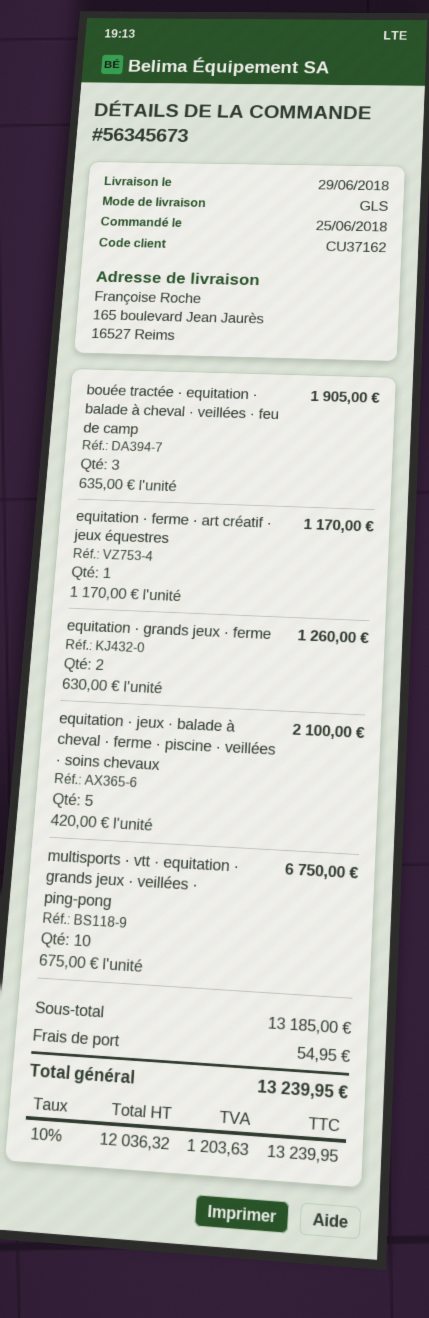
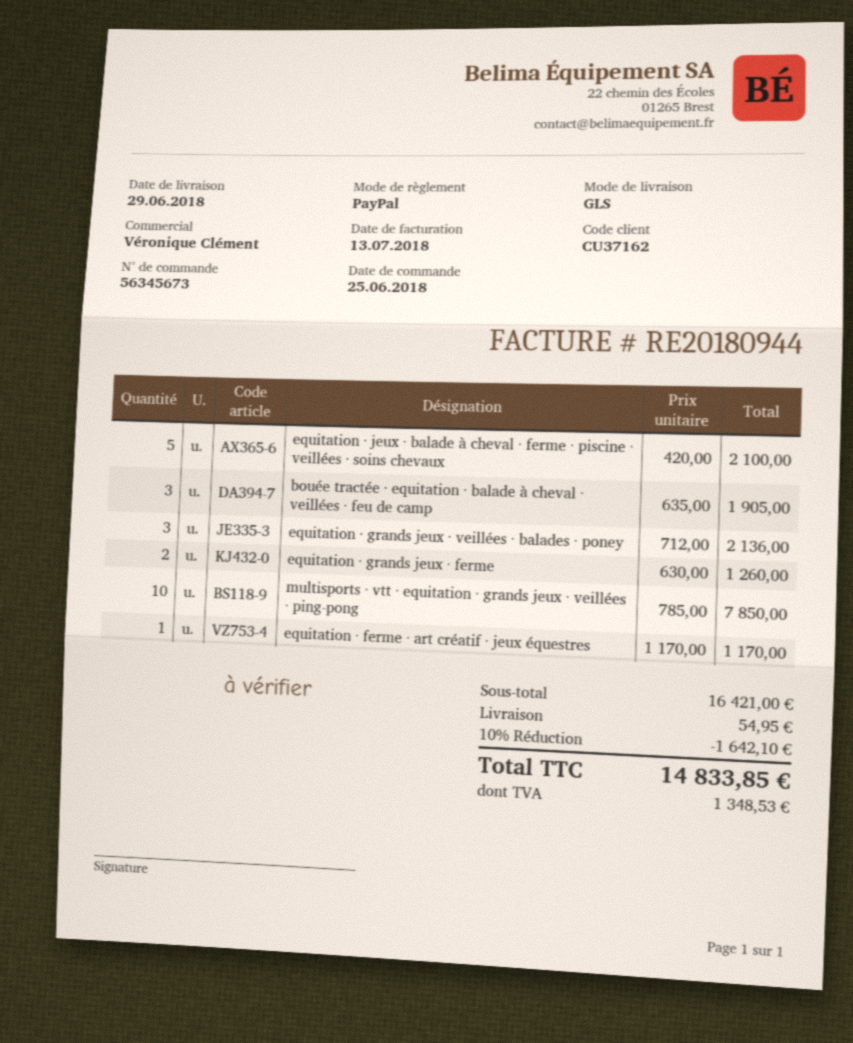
multisports · vtt · equitation · grands jeux · veillées · ping-pong: 10 x 675.00 = 6750.00 -> 10 x 785.00 = 7850.00
equitation · grands jeux · veillées · balades · poney: none -> 3 x 712.00 = 2136.00
subtotal: 13185.00 -> 16421.00
discount: none -> 10% = 1642.10
tax: 1203.63 -> 1348.53
total: 13239.95 -> 14833.85

